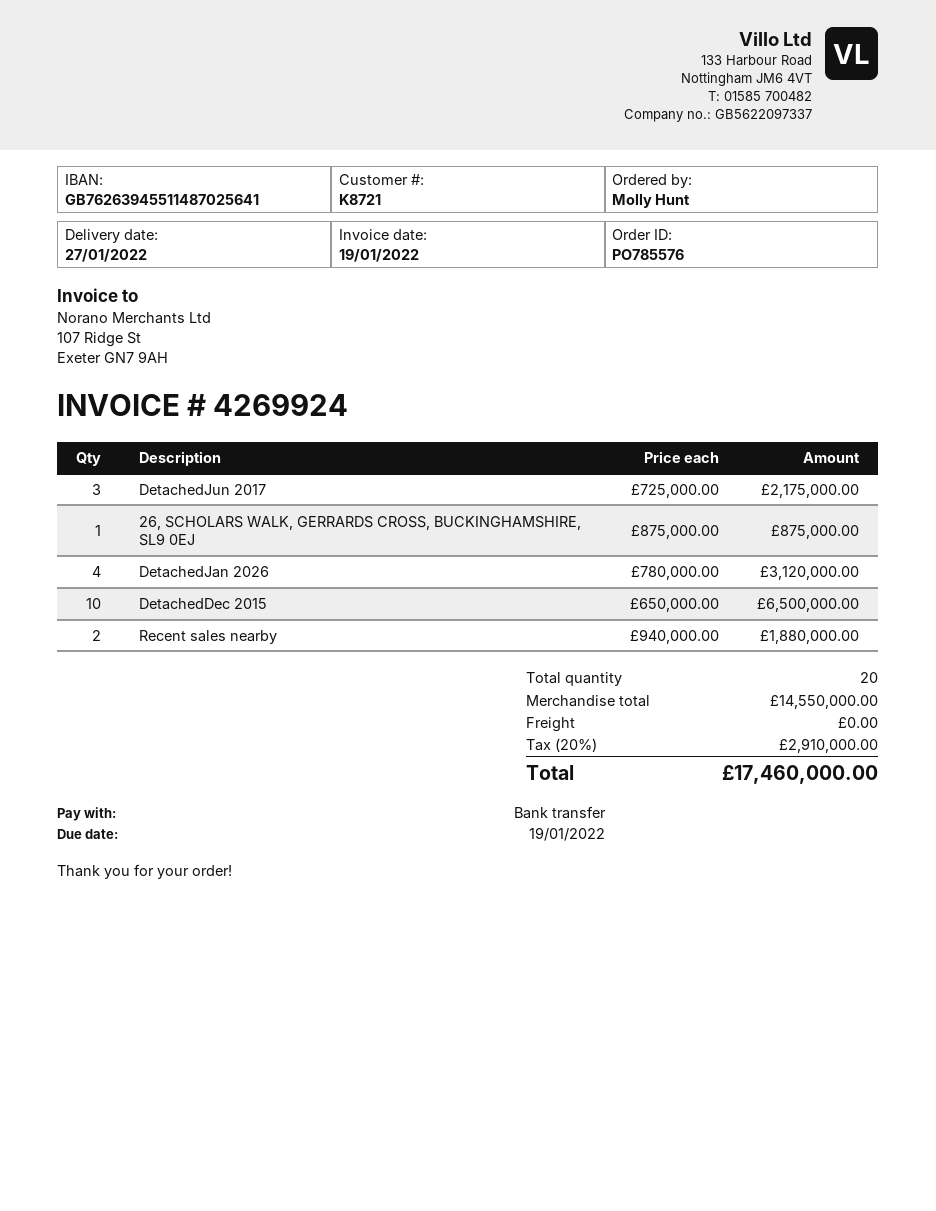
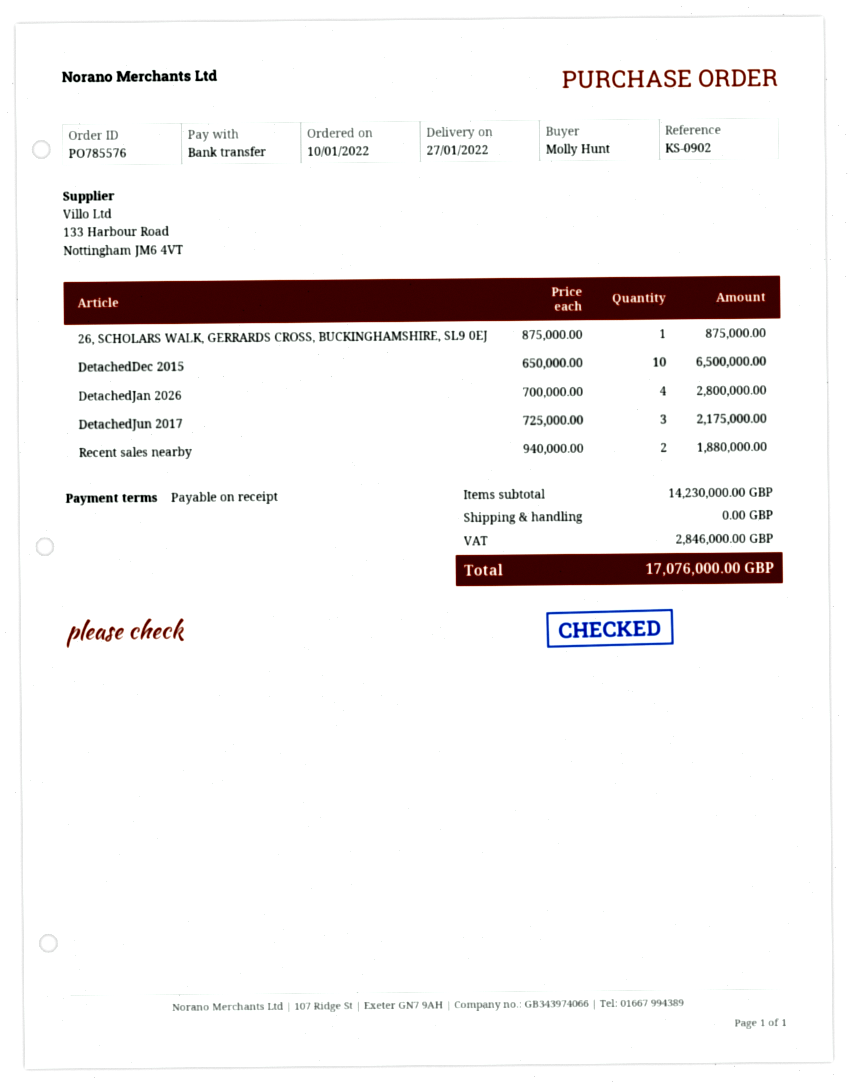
DetachedJan 2026: 4 x 780000.00 = 3120000.00 -> 4 x 700000.00 = 2800000.00
subtotal: 14550000.00 -> 14230000.00
tax: 2910000.00 -> 2846000.00
total: 17460000.00 -> 17076000.00

